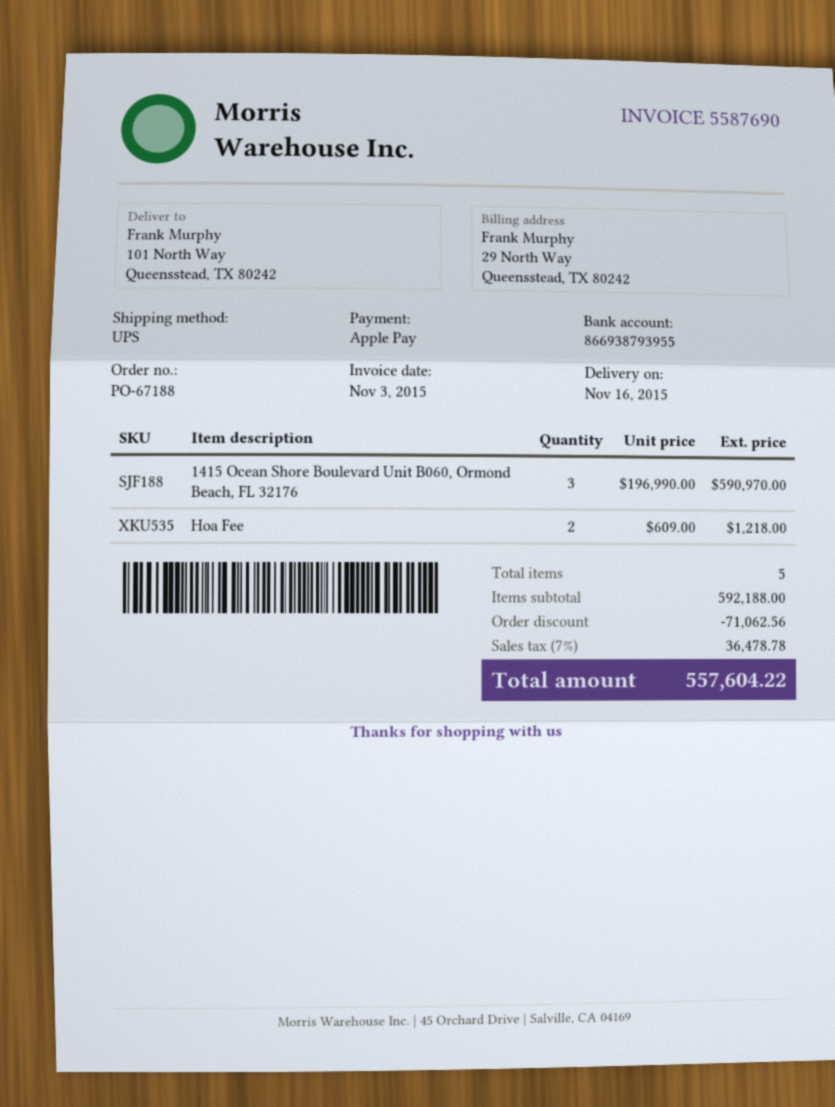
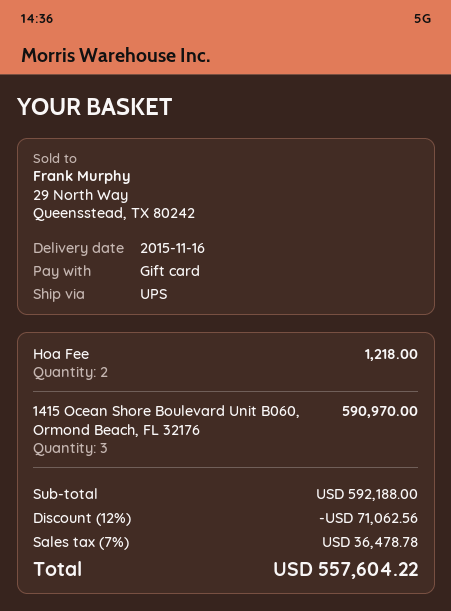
payment method: Apple Pay -> gift card

